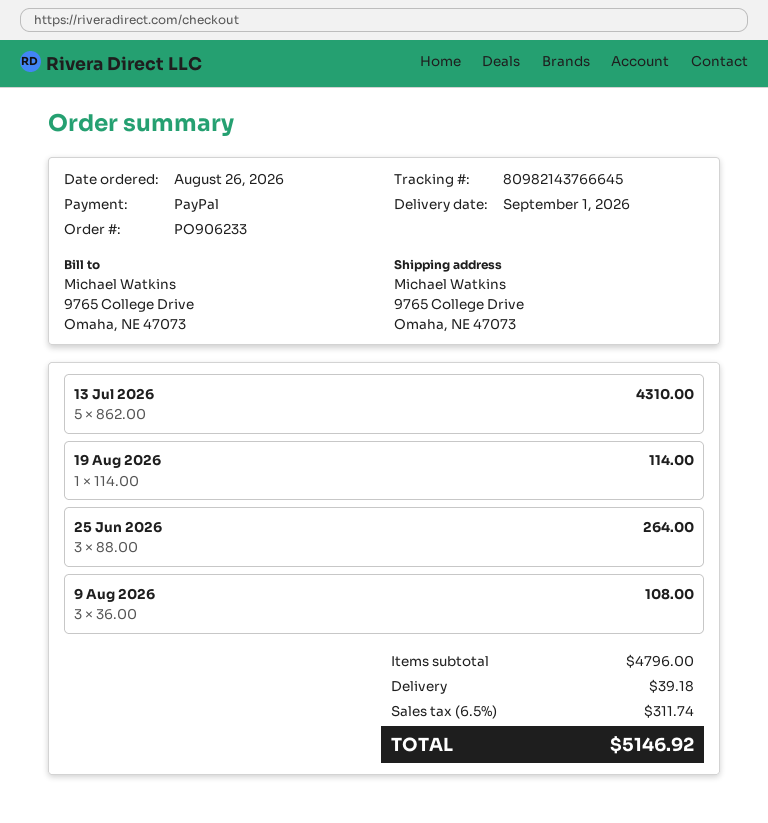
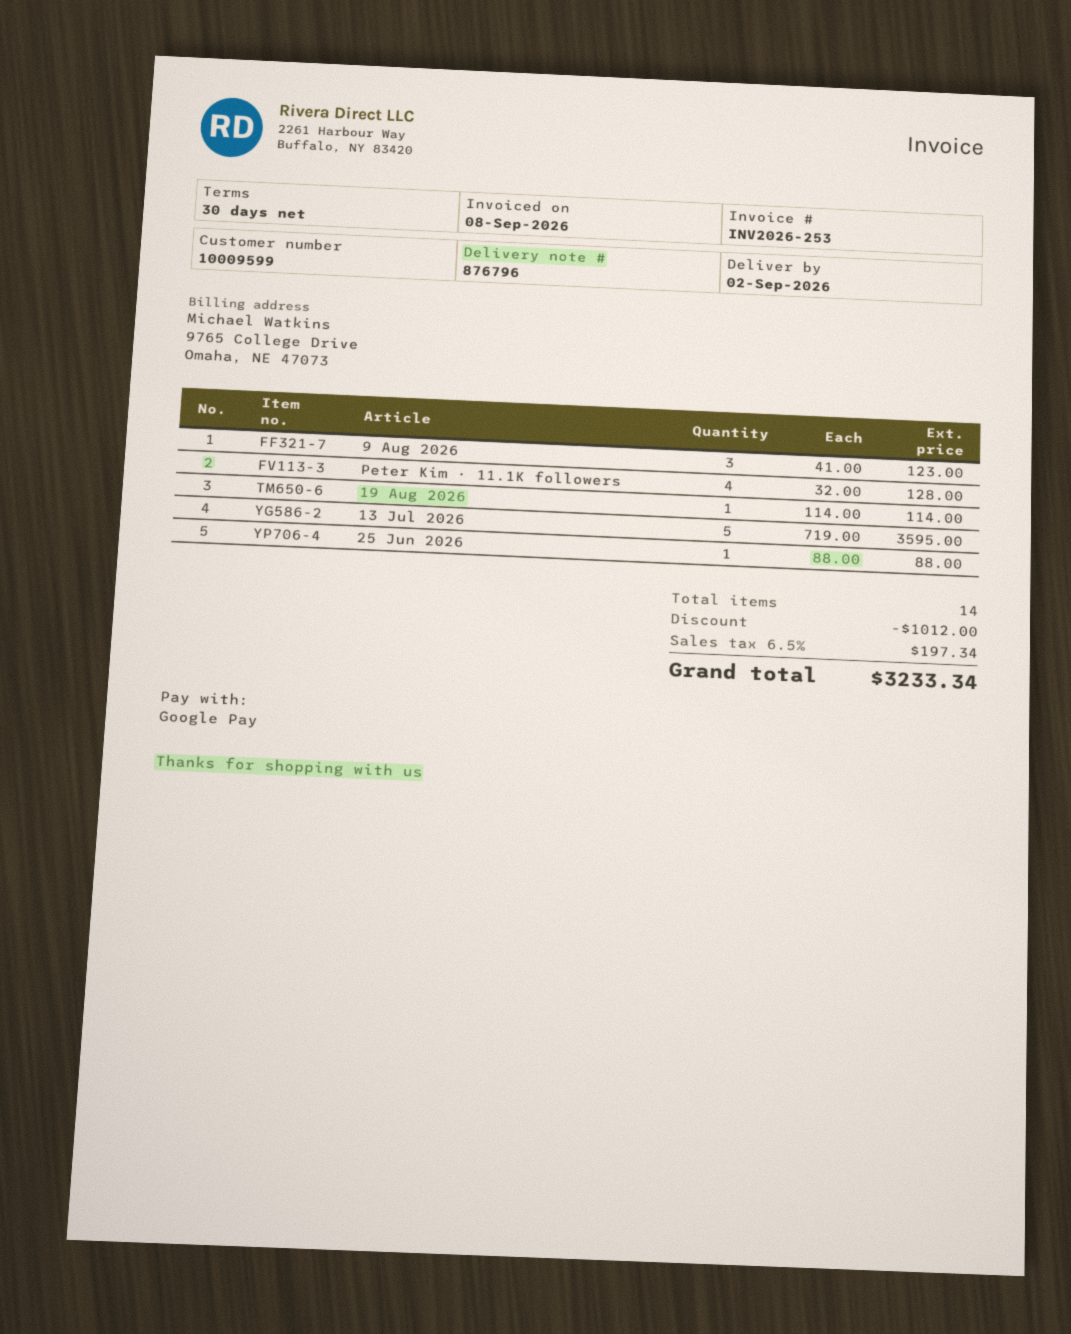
delivery date: 2026-09-01 -> 2026-09-02
payment method: PayPal -> Google Pay
13 Jul 2026: 5 x 862.00 = 4310.00 -> 5 x 719.00 = 3595.00
25 Jun 2026: 3 x 88.00 = 264.00 -> 1 x 88.00 = 88.00
9 Aug 2026: 3 x 36.00 = 108.00 -> 3 x 41.00 = 123.00
Peter Kim · 11.1K followers: none -> 4 x 32.00 = 128.00
discount: none -> 1012.00
shipping: 39.18 -> none
tax: 6.5% = 311.74 -> 6.5% = 197.34
total: 5146.92 -> 3233.34

